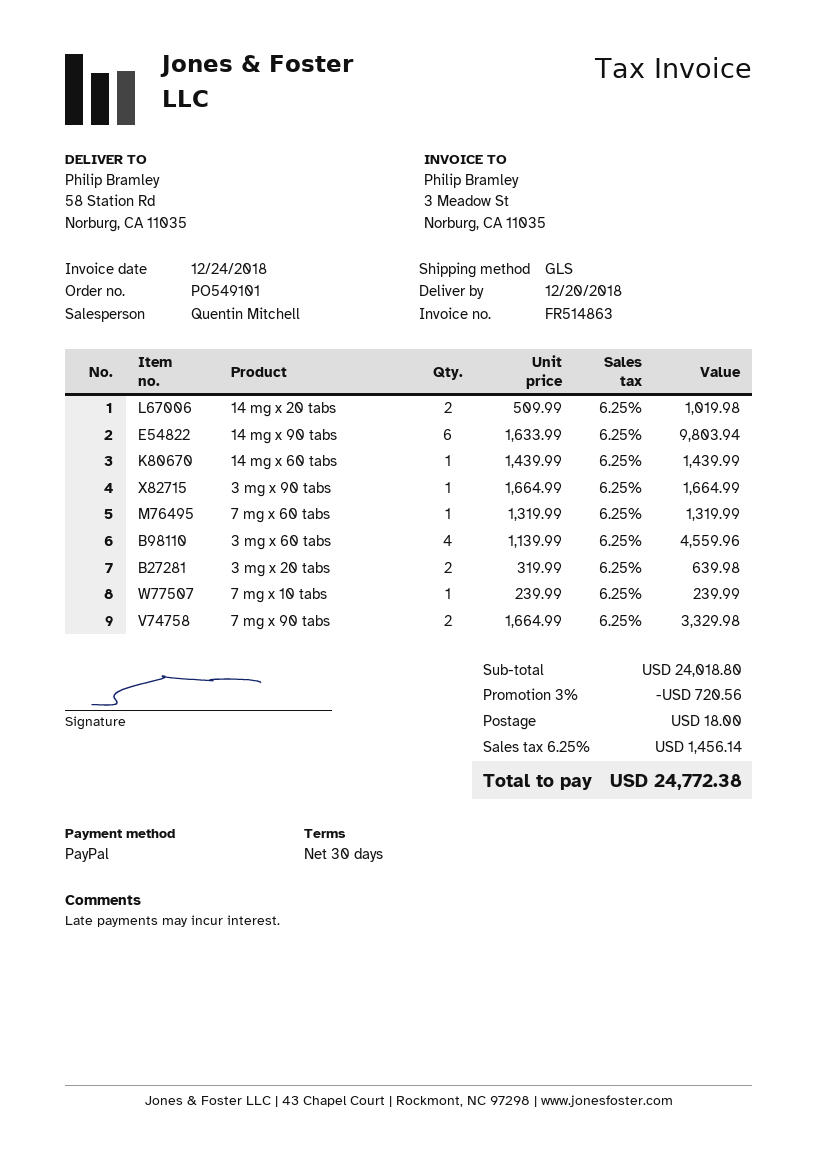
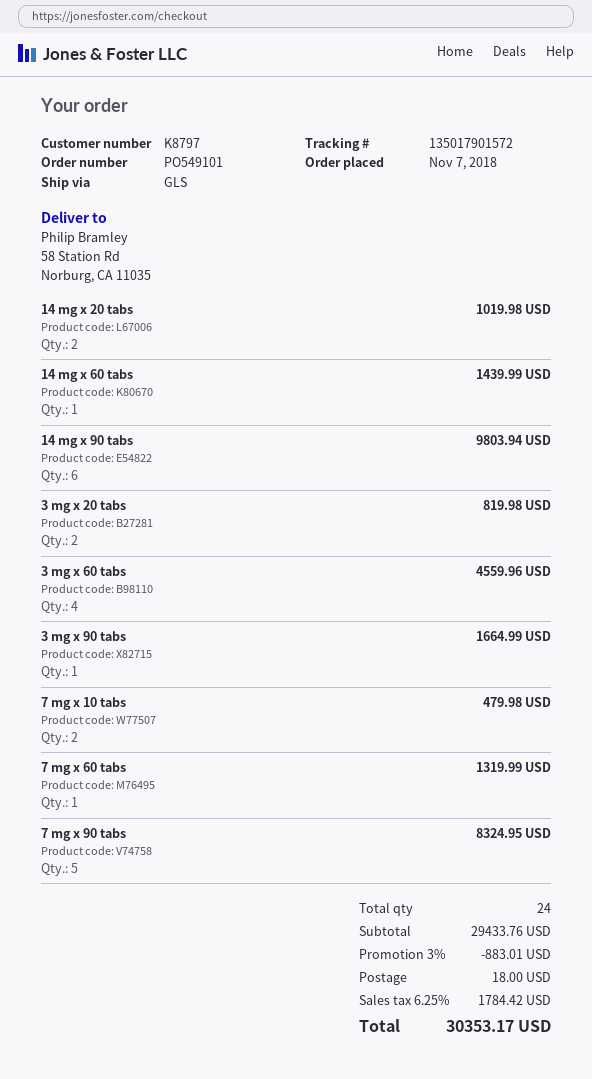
3 mg x 20 tabs: 2 for 639.98 -> 2 for 819.98
7 mg x 10 tabs: 1 for 239.99 -> 2 for 479.98
7 mg x 90 tabs: 2 for 3329.98 -> 5 for 8324.95
subtotal: 24018.80 -> 29433.76
discount: 3% = 720.56 -> 3% = 883.01
tax: 6.25% = 1456.14 -> 6.25% = 1784.42
total: 24772.38 -> 30353.17

